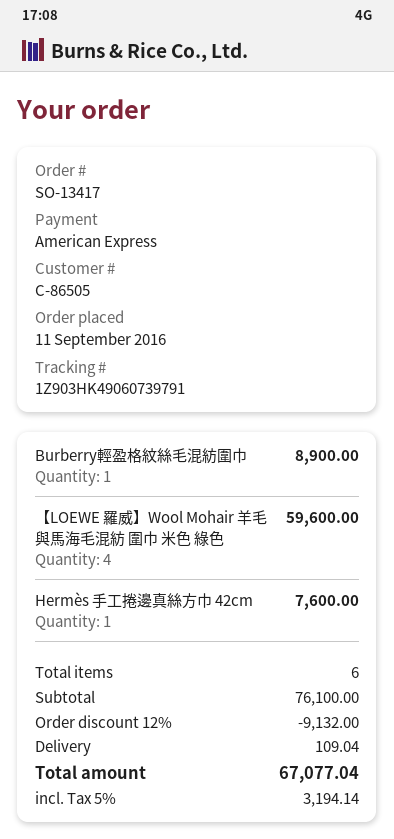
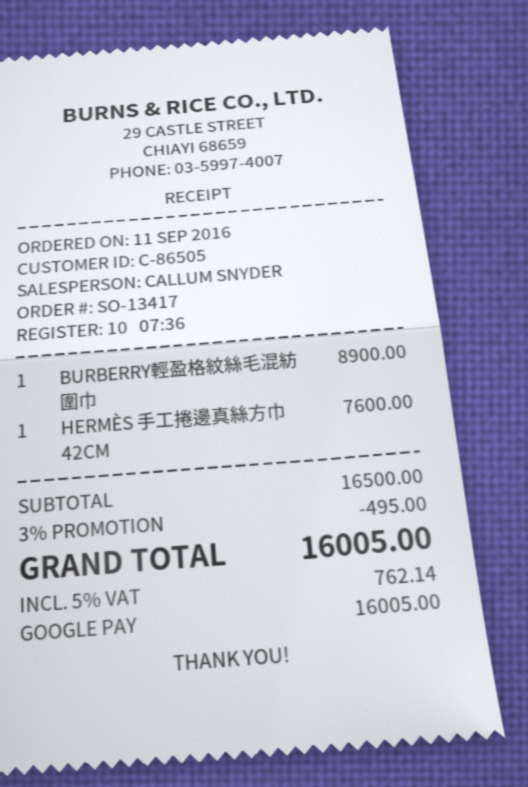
payment method: American Express -> Google Pay
【LOEWE 羅威】Wool Mohair 羊毛與馬海毛混紡 圍巾 米色 綠色: 4 for 59600.00 -> none
subtotal: 76100.00 -> 16500.00
discount: 12% = 9132.00 -> 3% = 495.00
shipping: 109.04 -> none
tax: 5% = 3194.14 -> 5% = 762.14
total: 67077.04 -> 16005.00

